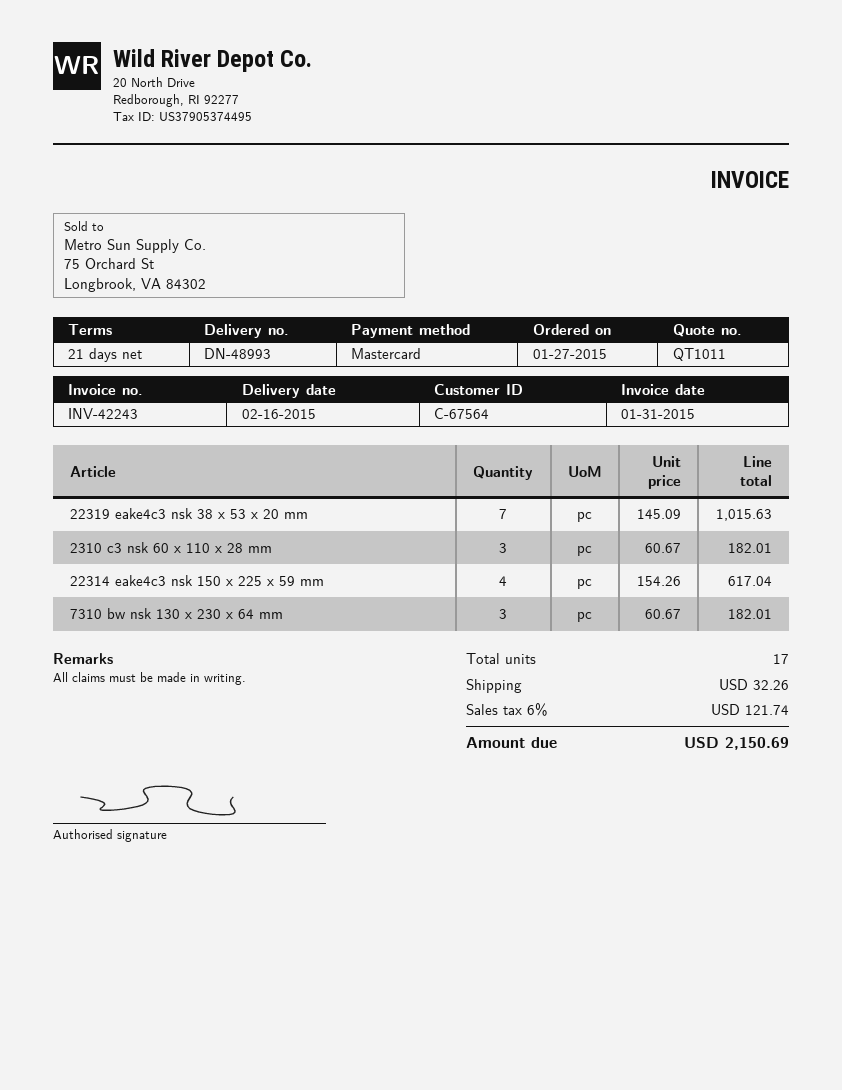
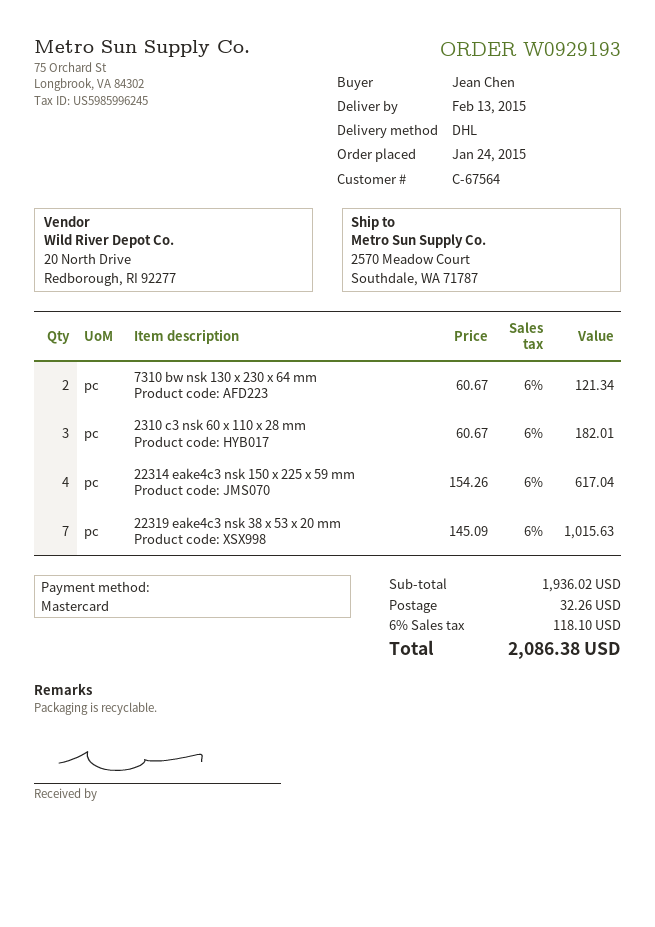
order date: 2015-01-27 -> 2015-01-24
delivery date: 2015-02-16 -> 2015-02-13
7310 bw nsk 130 x 230 x 64 mm: 3 x 60.67 = 182.01 -> 2 x 60.67 = 121.34
tax: 6% = 121.74 -> 6% = 118.10
total: 2150.69 -> 2086.38

